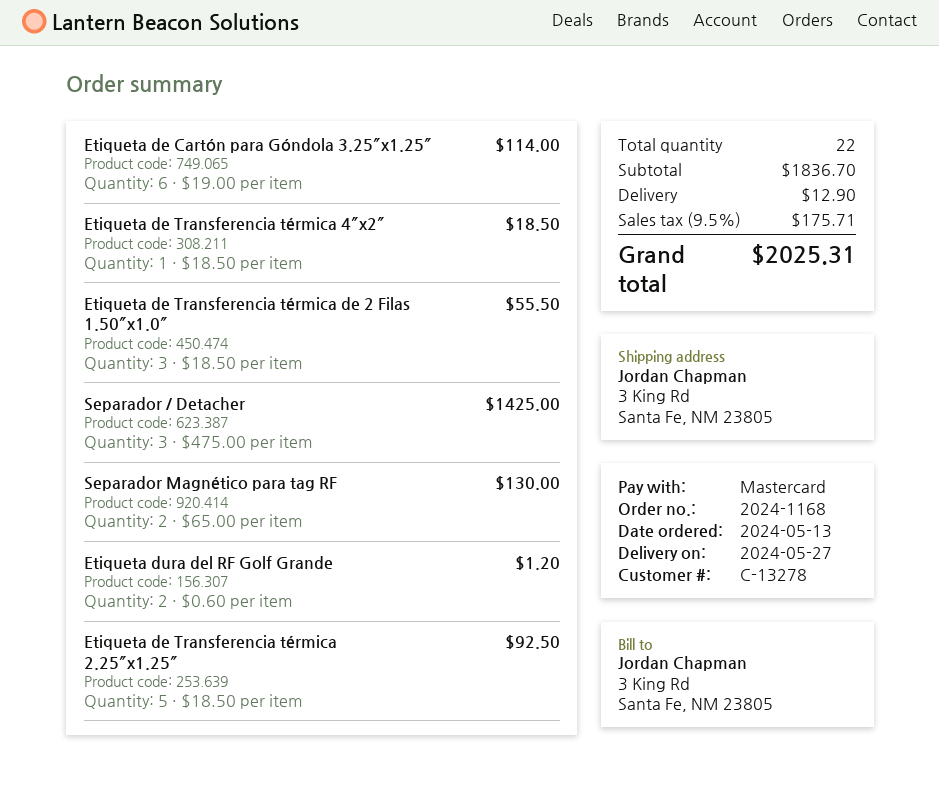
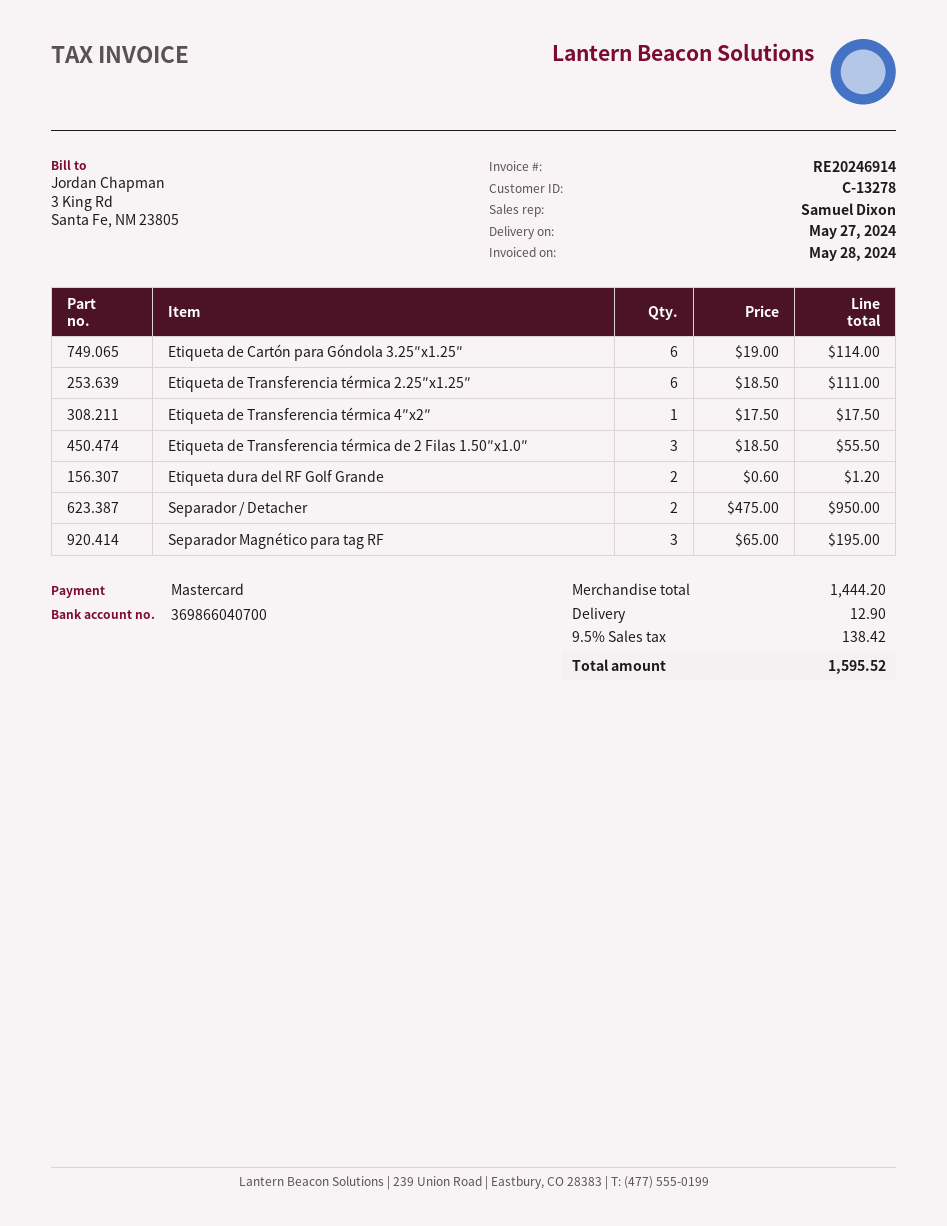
Etiqueta de Transferencia térmica 4″x2″: 1 x 18.50 = 18.50 -> 1 x 17.50 = 17.50
Separador / Detacher: 3 x 475.00 = 1425.00 -> 2 x 475.00 = 950.00
Separador Magnético para tag RF: 2 x 65.00 = 130.00 -> 3 x 65.00 = 195.00
Etiqueta de Transferencia térmica 2.25″x1.25″: 5 x 18.50 = 92.50 -> 6 x 18.50 = 111.00
subtotal: 1836.70 -> 1444.20
tax: 9.5% = 175.71 -> 9.5% = 138.42
total: 2025.31 -> 1595.52

